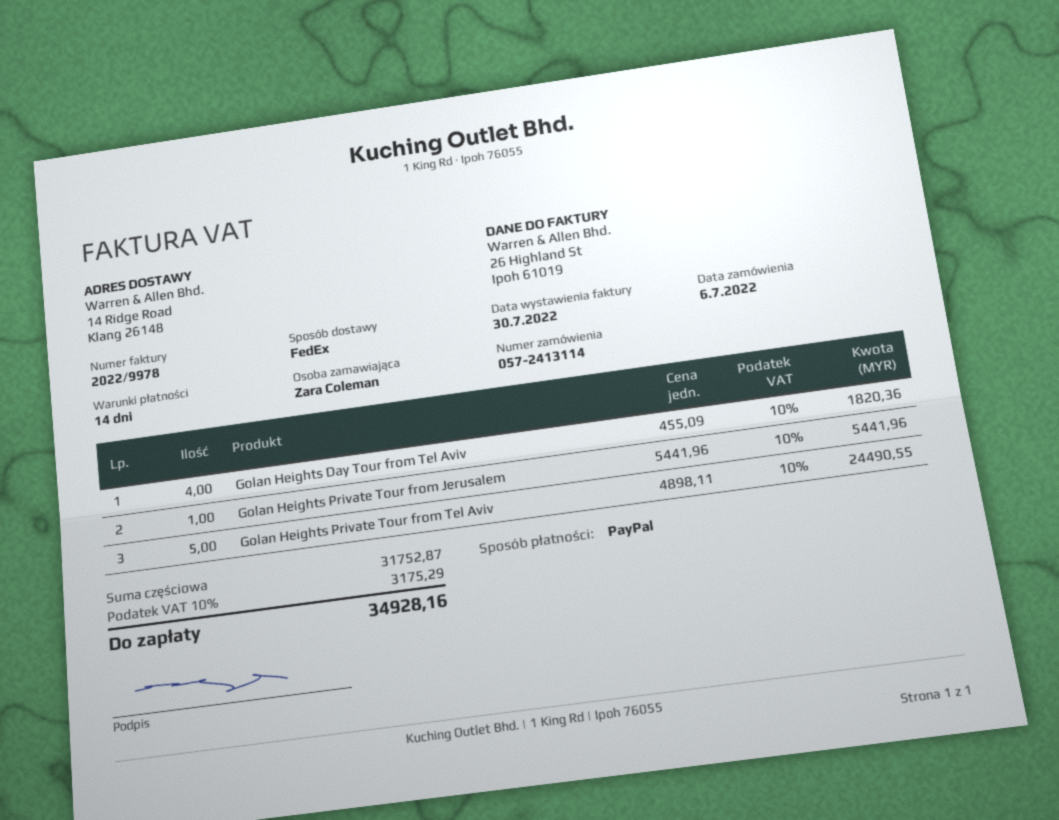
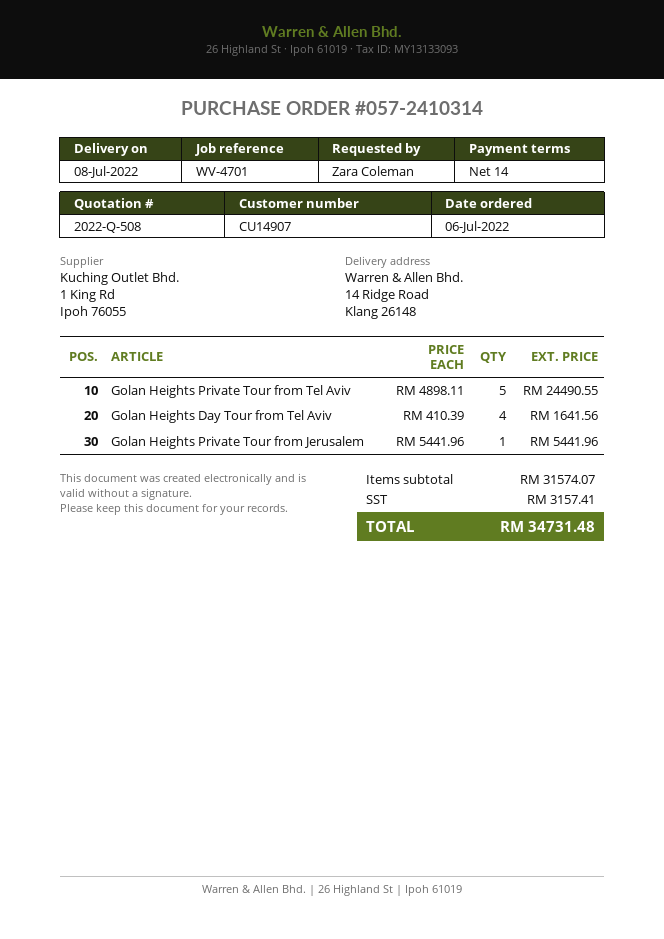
order number: 057-2413114 -> 057-2410314
Golan Heights Day Tour from Tel Aviv: 4 x 455.09 = 1820.36 -> 4 x 410.39 = 1641.56
subtotal: 31752.87 -> 31574.07
tax: 3175.29 -> 3157.41
total: 34928.16 -> 34731.48

